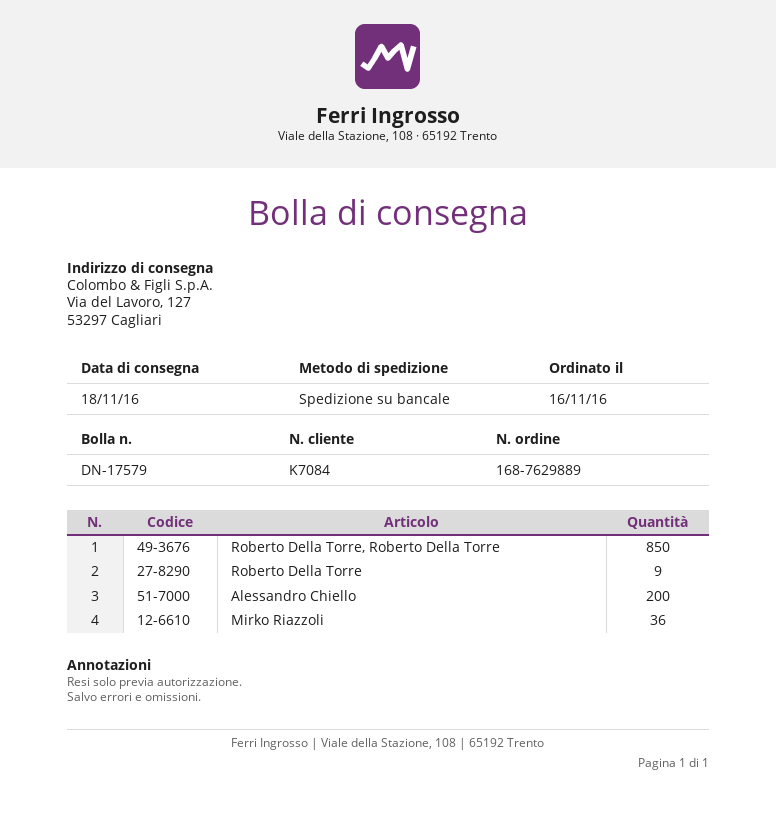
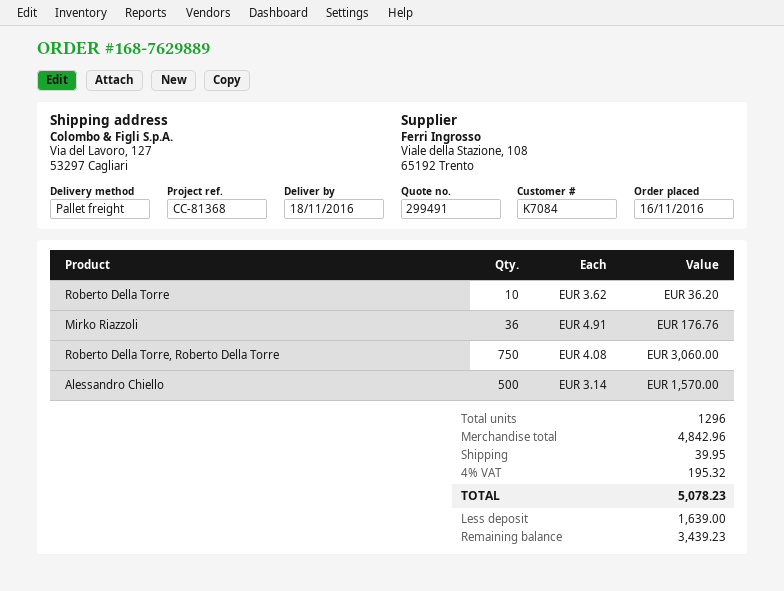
Roberto Della Torre, Roberto Della Torre: 850 -> 750
Roberto Della Torre: 9 -> 10
Alessandro Chiello: 200 -> 500

